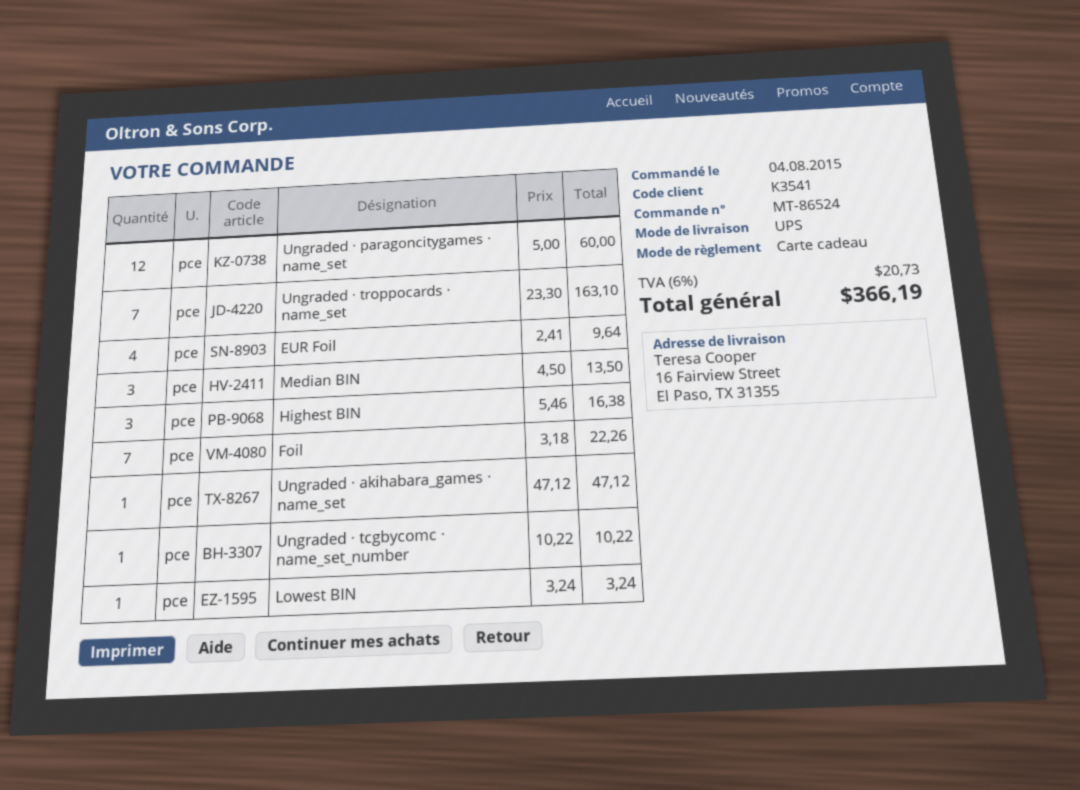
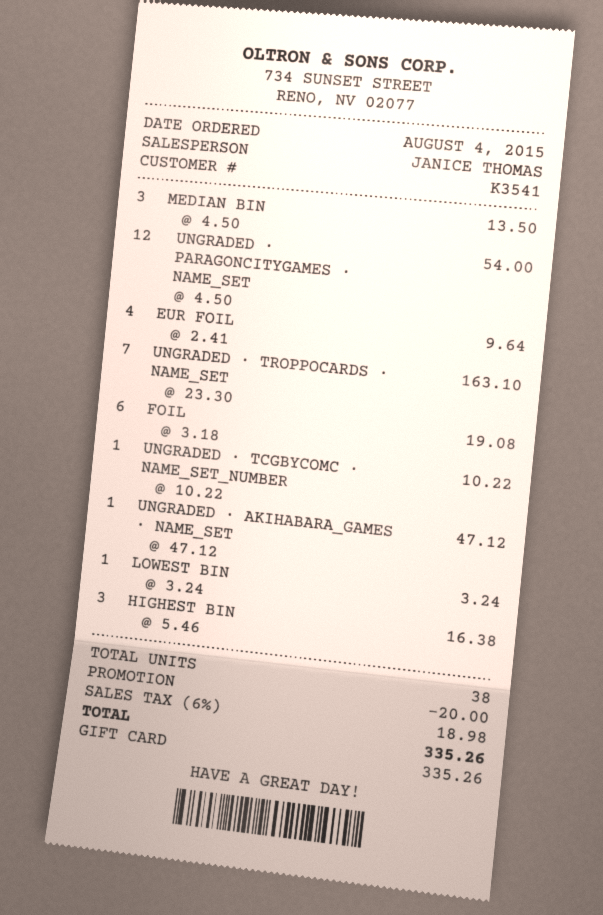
Ungraded · paragoncitygames · name_set: 12 x 5.00 = 60.00 -> 12 x 4.50 = 54.00
Foil: 7 x 3.18 = 22.26 -> 6 x 3.18 = 19.08
discount: none -> 20.00
tax: 6% = 20.73 -> 6% = 18.98
total: 366.19 -> 335.26

